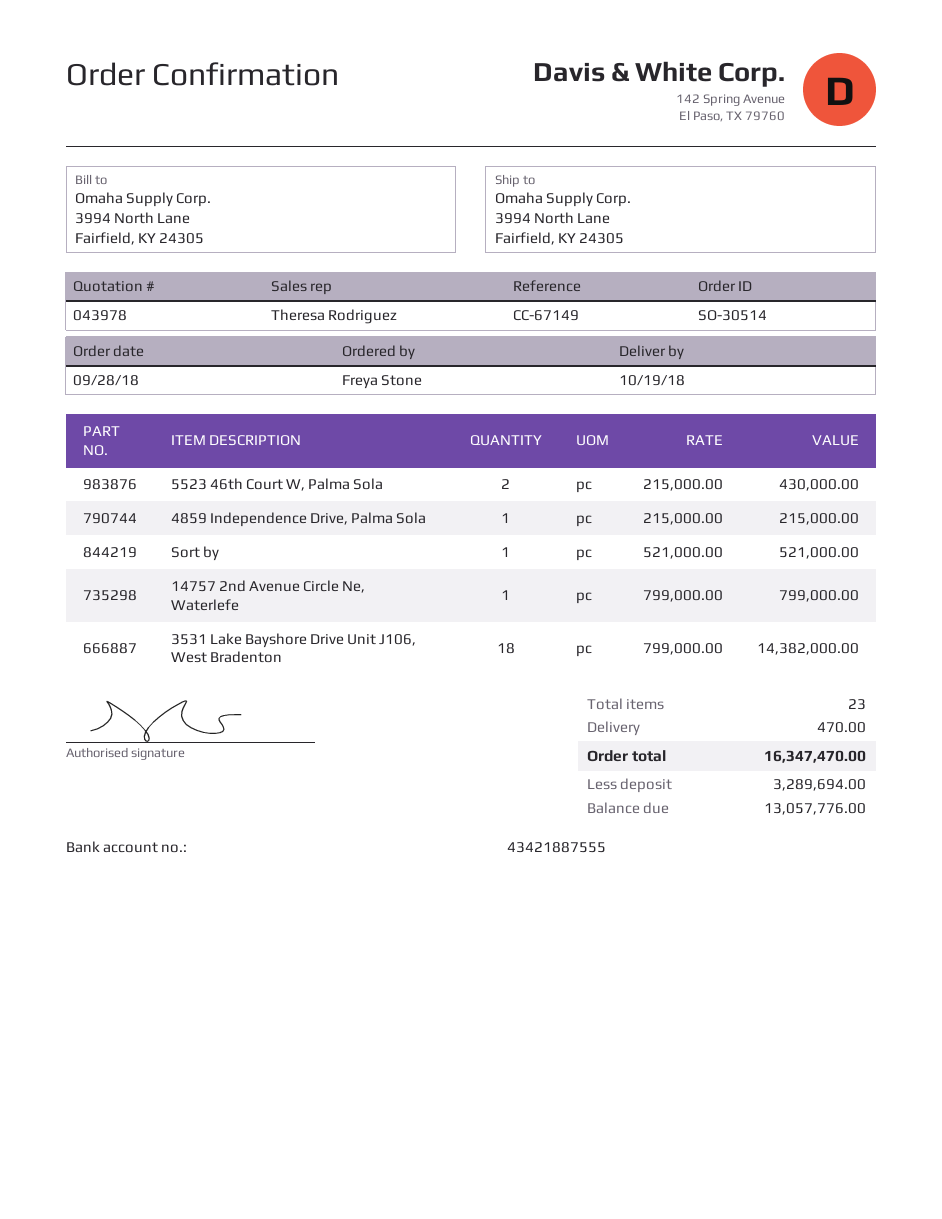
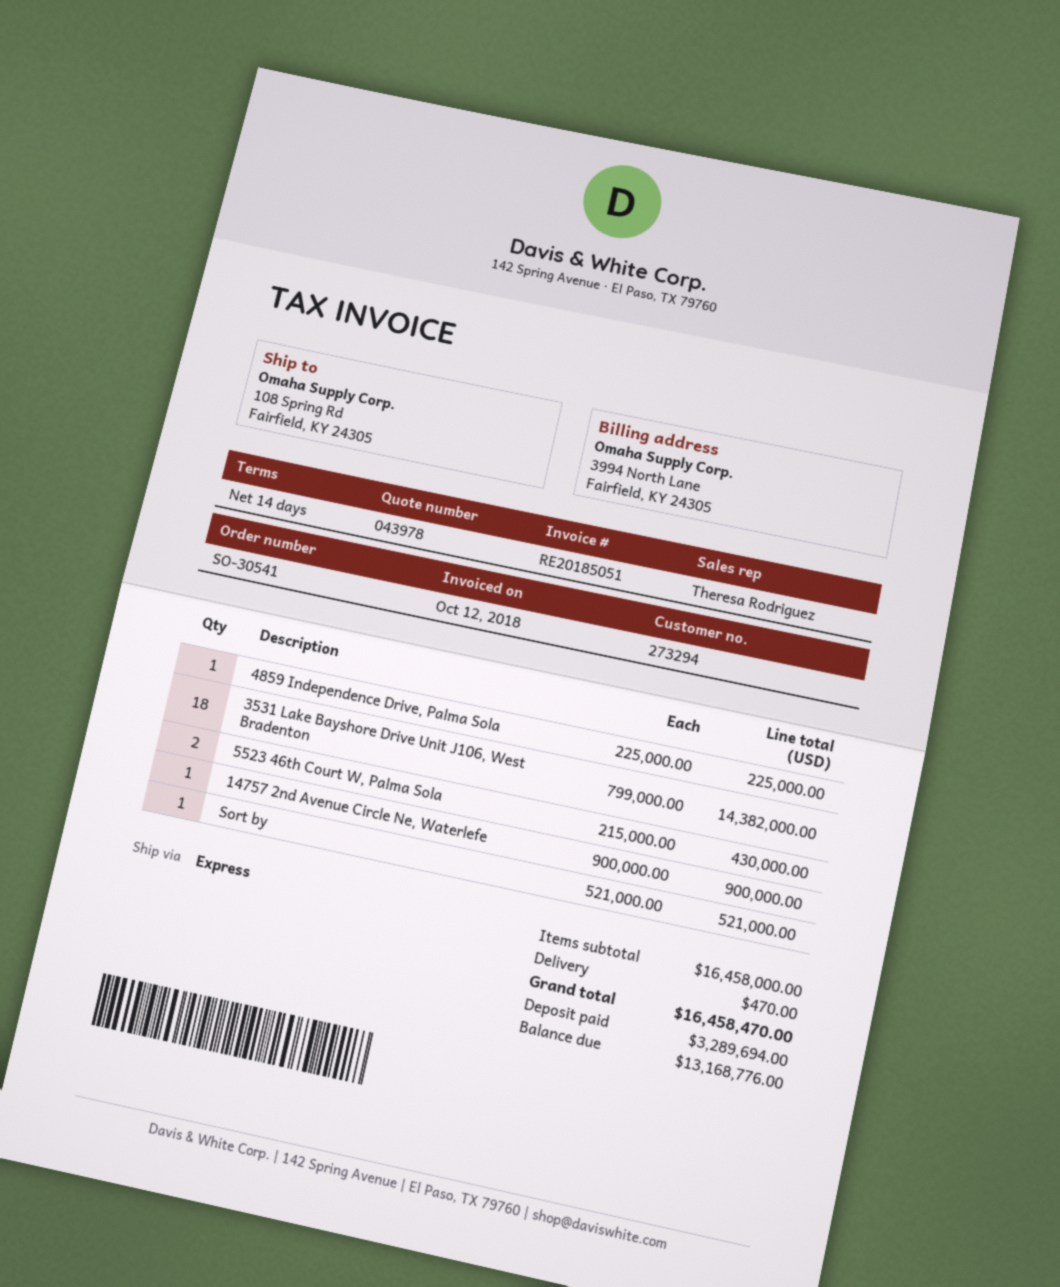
order number: SO-30514 -> SO-30541
ship to: 3994 North Lane, Fairfield, KY 24305 -> 108 Spring Rd, Fairfield, KY 24305
4859 Independence Drive, Palma Sola: 1 x 215000.00 = 215000.00 -> 1 x 225000.00 = 225000.00
14757 2nd Avenue Circle Ne, Waterlefe: 1 x 799000.00 = 799000.00 -> 1 x 900000.00 = 900000.00
total: 16347470.00 -> 16458470.00
balance: 13057776.00 -> 13168776.00

